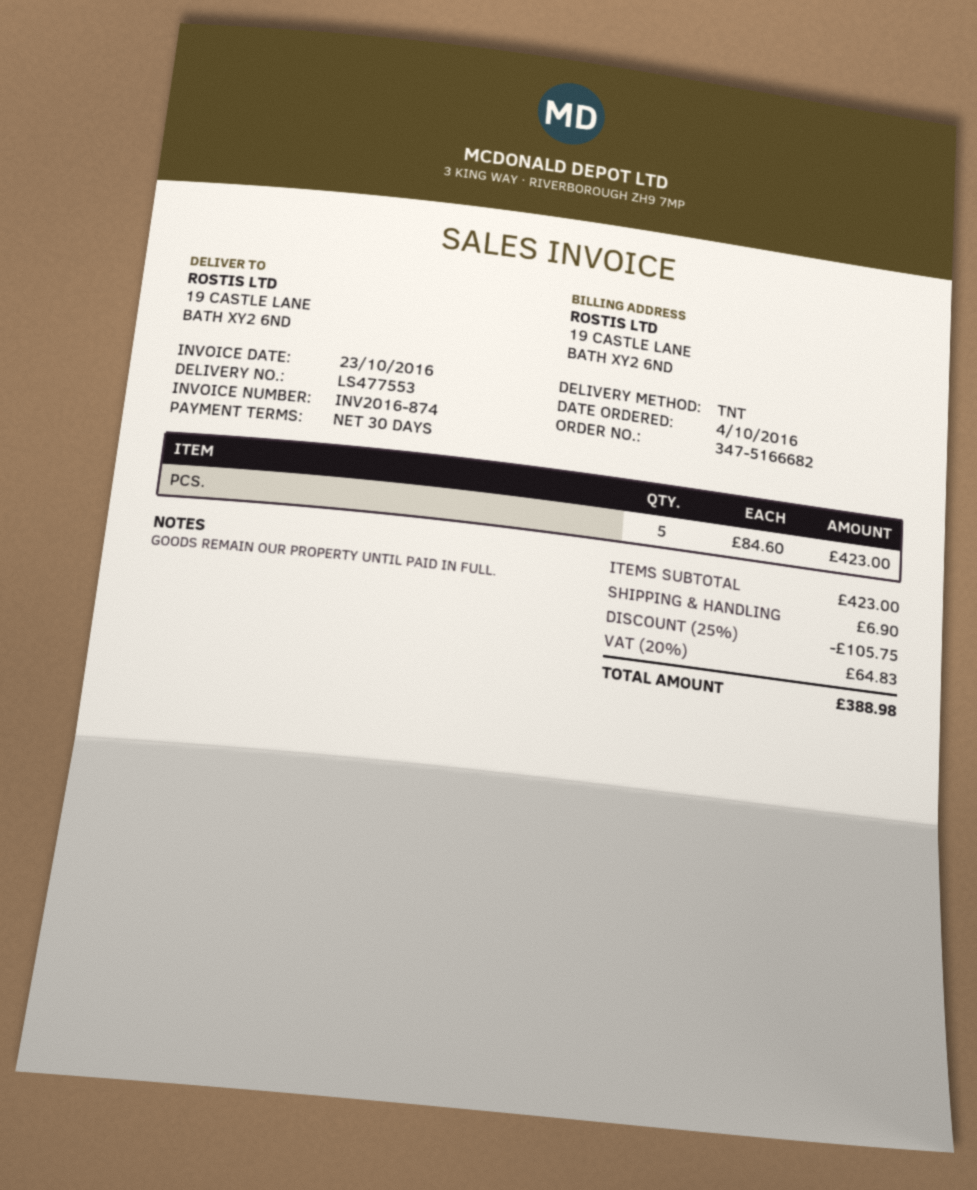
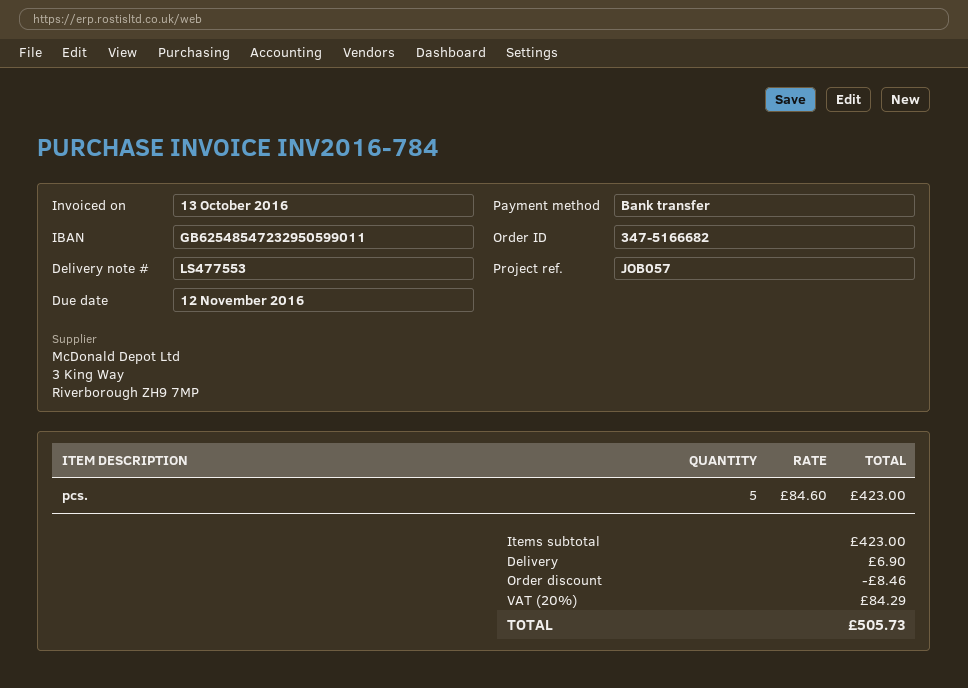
invoice number: INV2016-874 -> INV2016-784
invoice date: 2016-10-23 -> 2016-10-13
discount: 105.75 -> 8.46
tax: 20% = 64.83 -> 20% = 84.29
total: 388.98 -> 505.73

